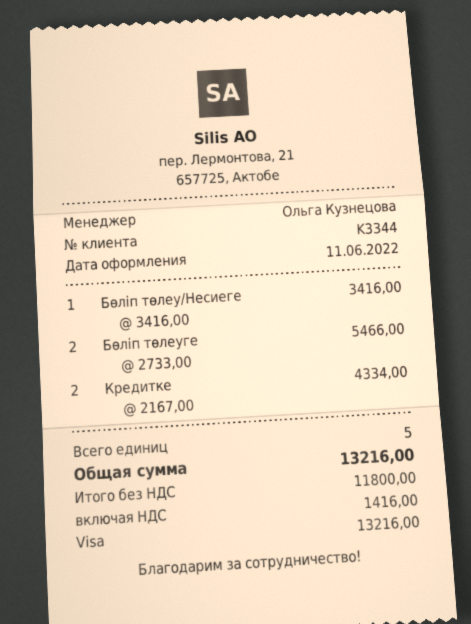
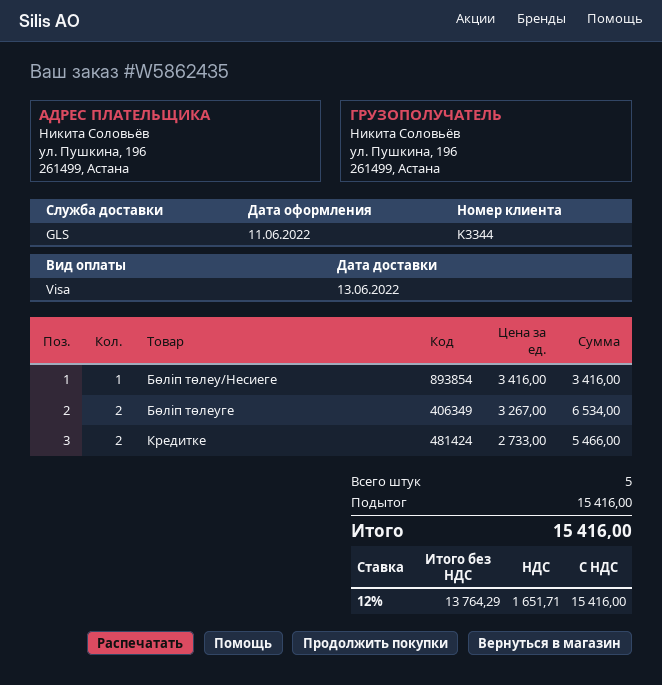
Бөліп төлеуге: 2 x 2733.00 = 5466.00 -> 2 x 3267.00 = 6534.00
Кредитке: 2 x 2167.00 = 4334.00 -> 2 x 2733.00 = 5466.00
net: 11800.00 -> 13764.29
tax: 1416.00 -> 1651.71
total: 13216.00 -> 15416.00

